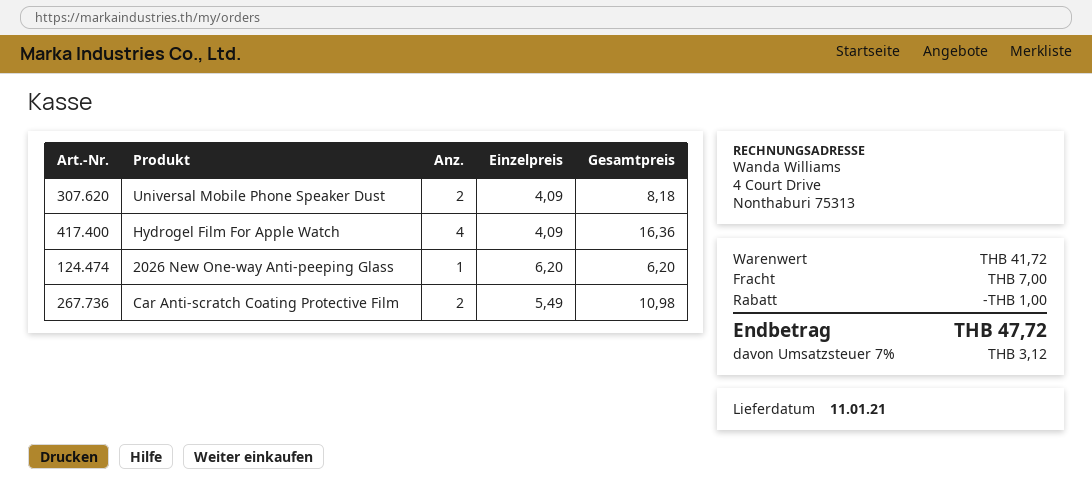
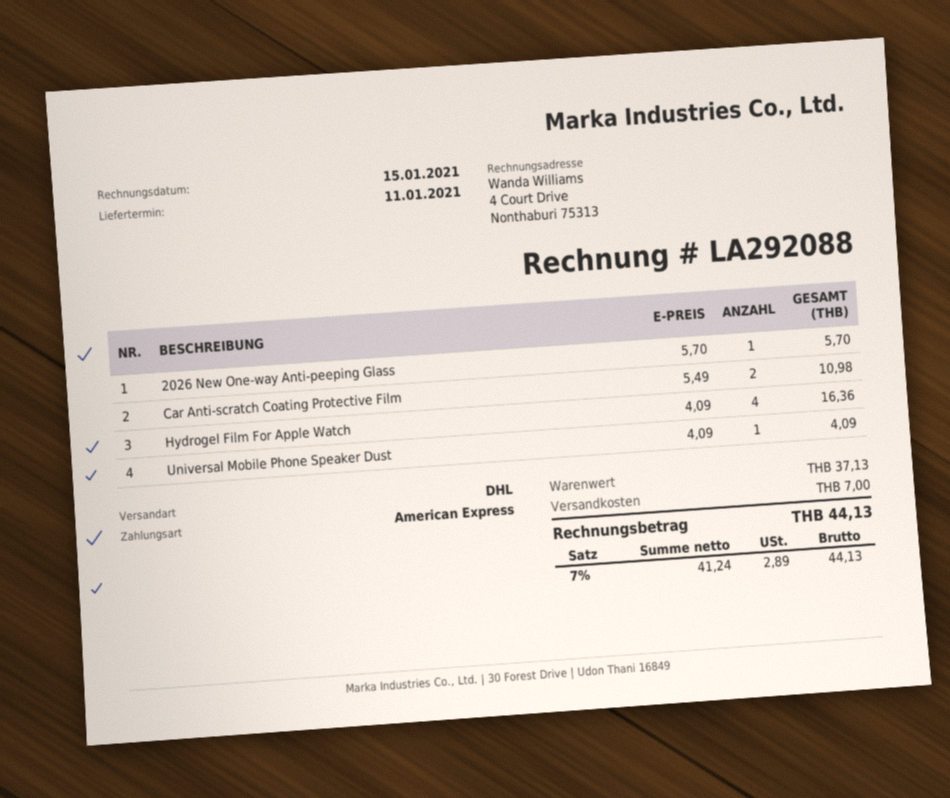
Universal Mobile Phone Speaker Dust: 2 x 4.09 = 8.18 -> 1 x 4.09 = 4.09
2026 New One-way Anti-peeping Glass: 1 x 6.20 = 6.20 -> 1 x 5.70 = 5.70
subtotal: 41.72 -> 37.13
discount: 1.00 -> none
tax: 7% = 3.12 -> 7% = 2.89
total: 47.72 -> 44.13

